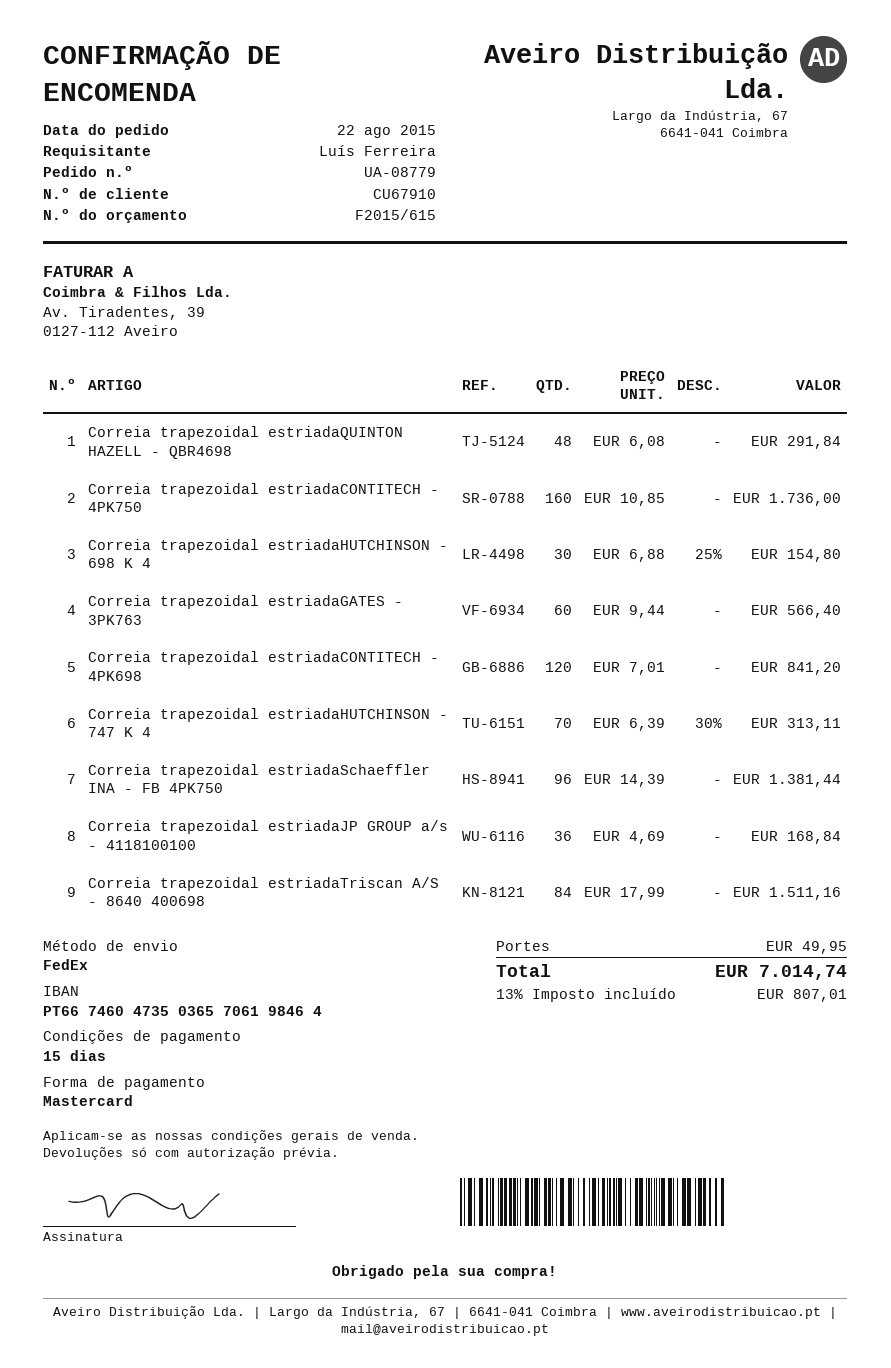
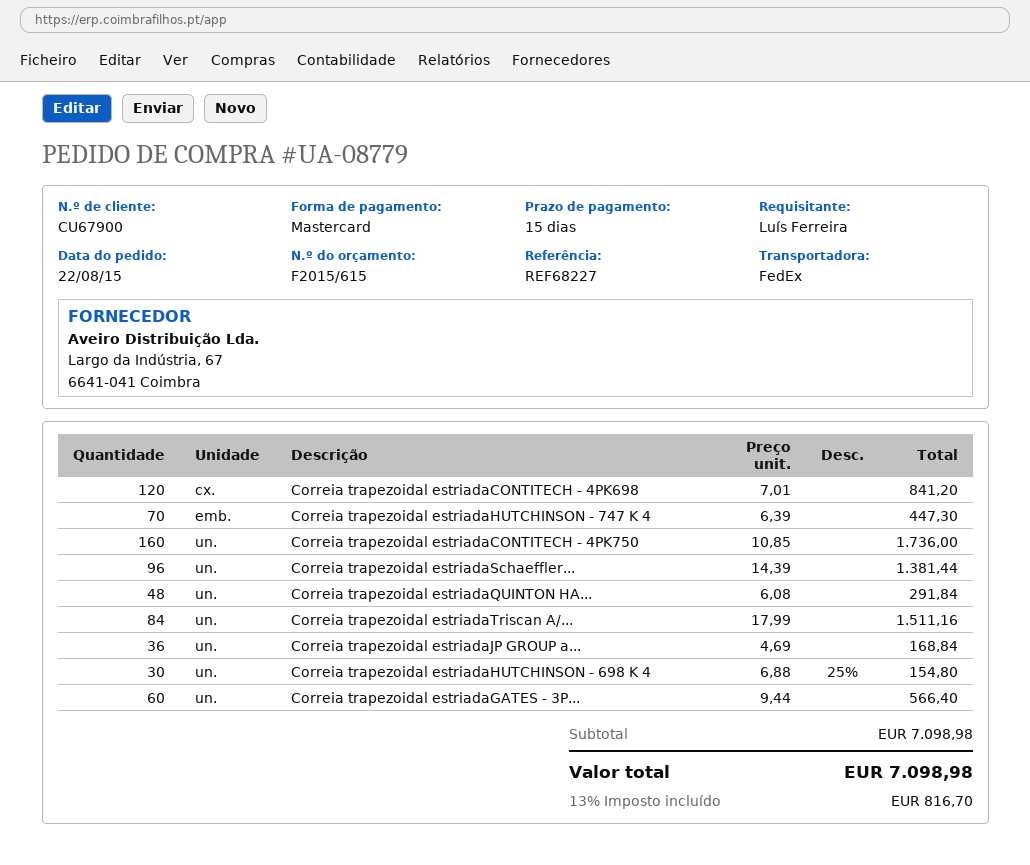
customer number: CU67910 -> CU67900
Correia trapezoidal estriadaHUTCHINSON - 747 K 4: 70 x 6.39 - 30% = 313.11 -> 70 x 6.39 = 447.30
shipping: 49.95 -> none
tax: 13% = 807.01 -> 13% = 816.70
total: 7014.74 -> 7098.98

